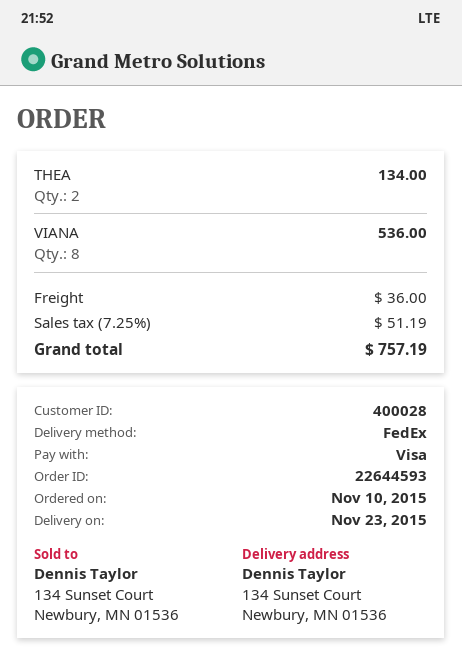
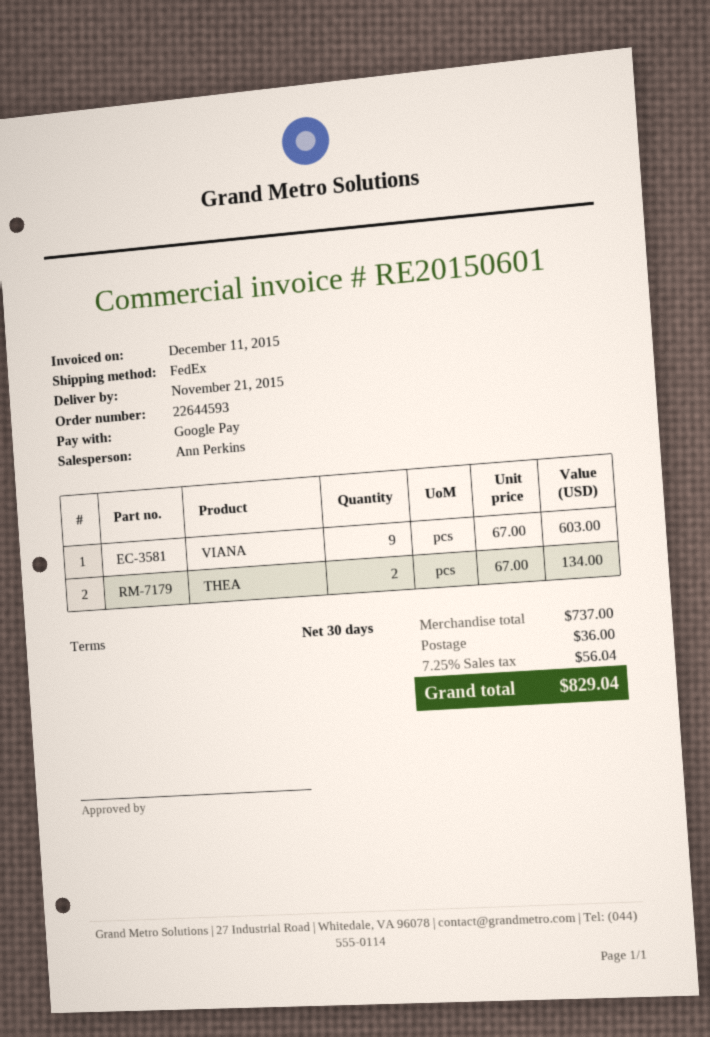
delivery date: 2015-11-23 -> 2015-11-21
payment method: Visa -> Google Pay
VIANA: 8 for 536.00 -> 9 for 603.00
tax: 7.25% = 51.19 -> 7.25% = 56.04
total: 757.19 -> 829.04

